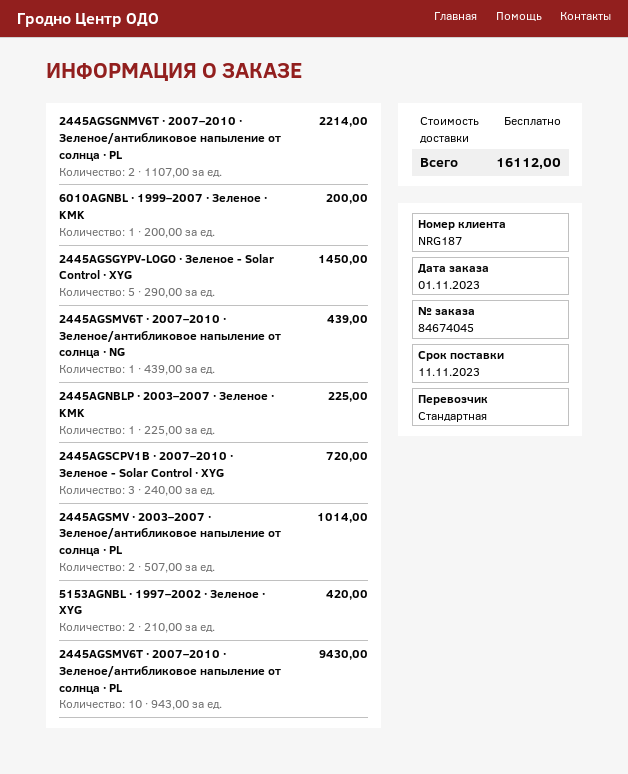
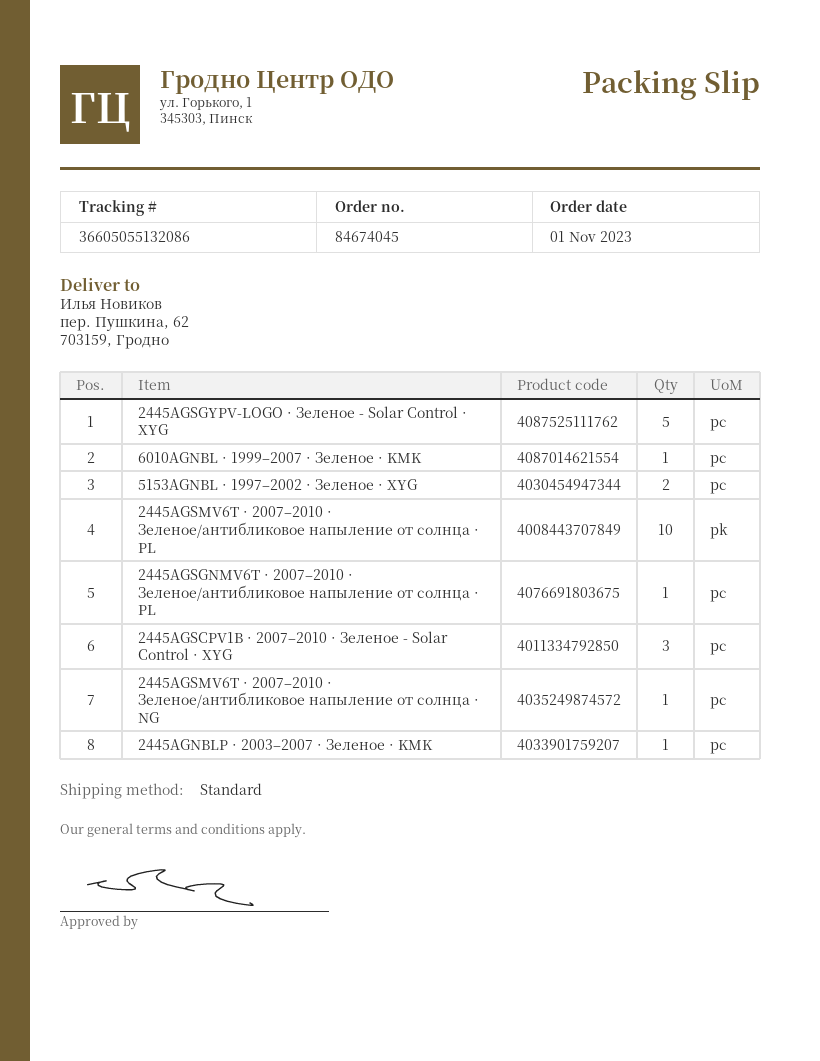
2445AGSGNMV6T · 2007–2010 · Зеленое/антибликовое напыление от солнца · PL: 2 -> 1
2445AGSMV · 2003–2007 · Зеленое/антибликовое напыление от солнца · PL: 2 -> none

